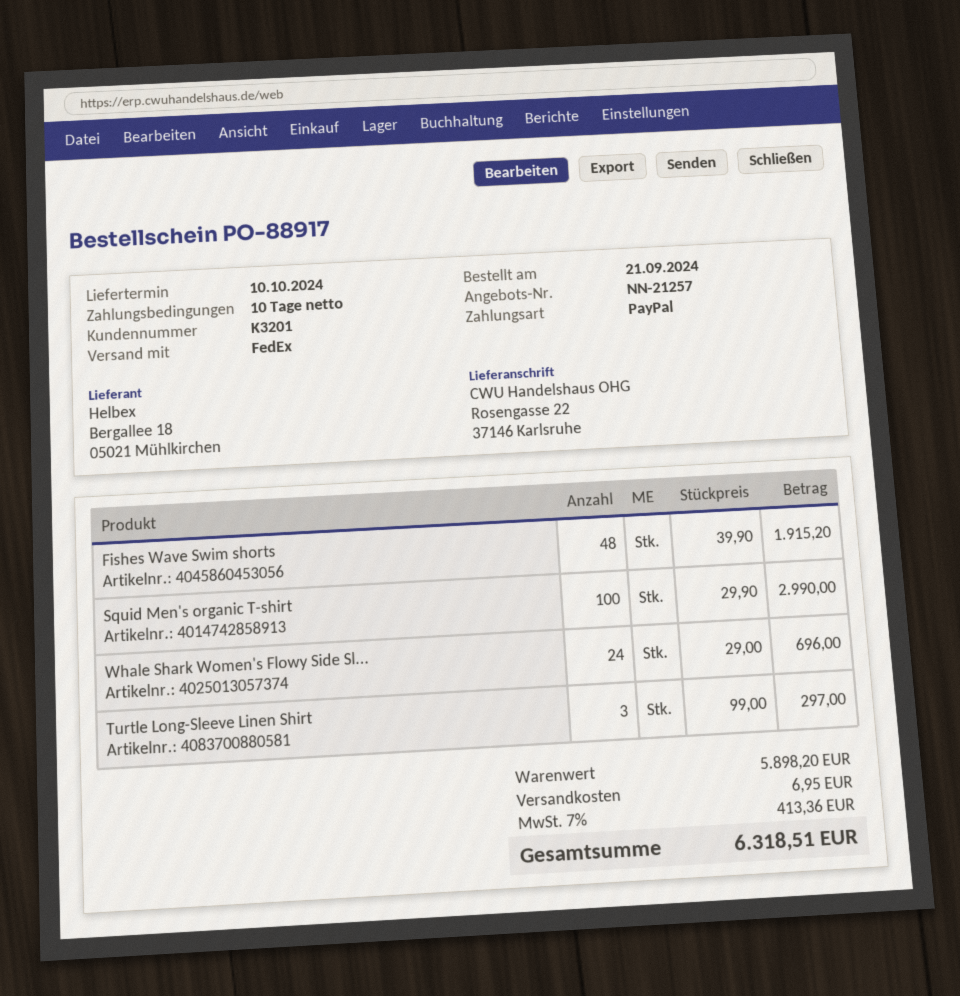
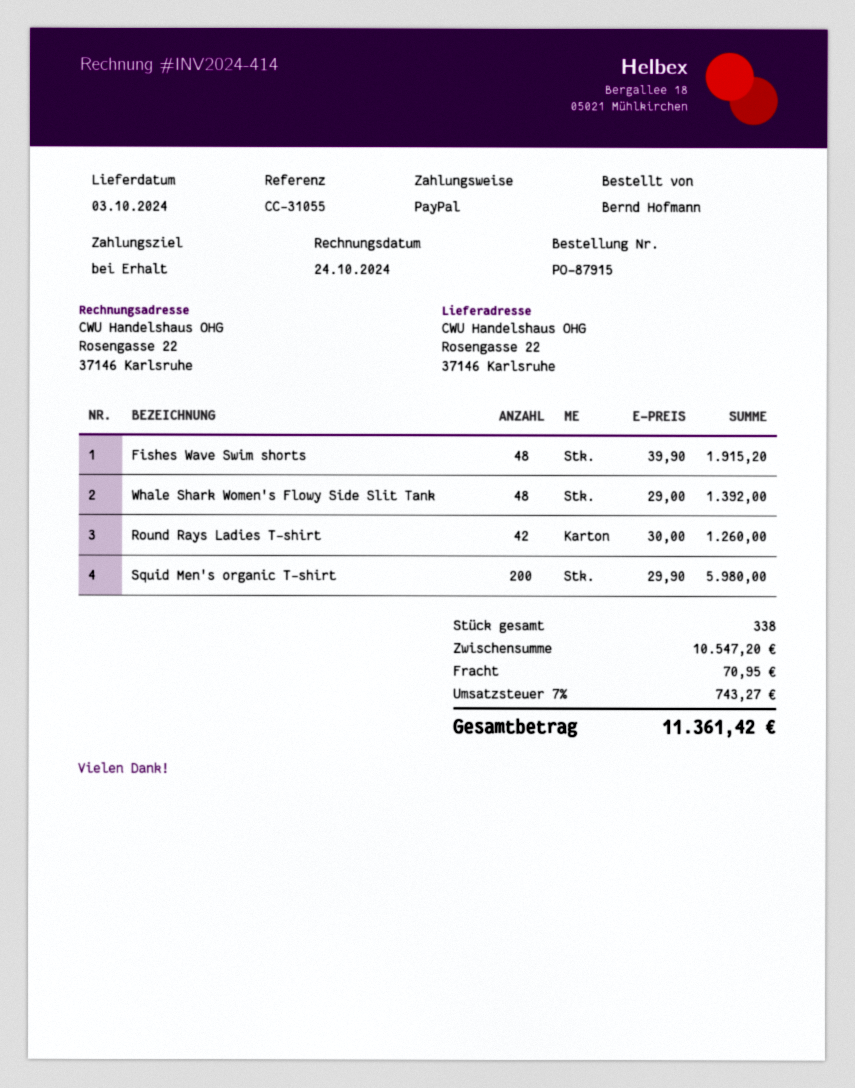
order number: PO-88917 -> PO-87915
delivery date: 2024-10-10 -> 2024-10-03
payment terms: 10 days -> on receipt
Squid Men's organic T-shirt: 100 x 29.90 = 2990.00 -> 200 x 29.90 = 5980.00
Whale Shark Women's Flowy Side Sl...: 24 x 29.00 = 696.00 -> 48 x 29.00 = 1392.00
Turtle Long-Sleeve Linen Shirt: 3 x 99.00 = 297.00 -> none
Round Rays Ladies T-shirt: none -> 42 x 30.00 = 1260.00
subtotal: 5898.20 -> 10547.20
shipping: 6.95 -> 70.95
tax: 7% = 413.36 -> 7% = 743.27
total: 6318.51 -> 11361.42

